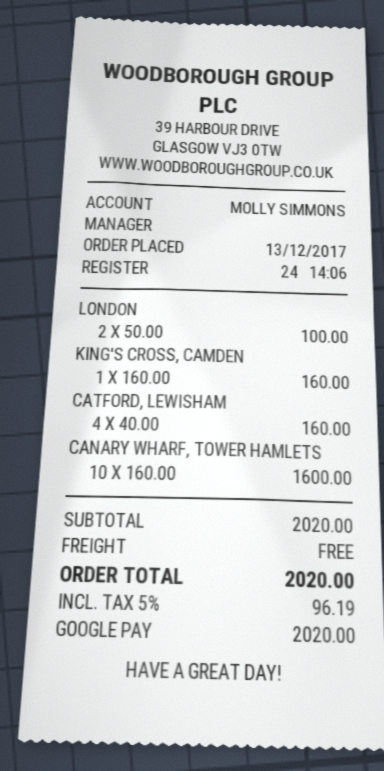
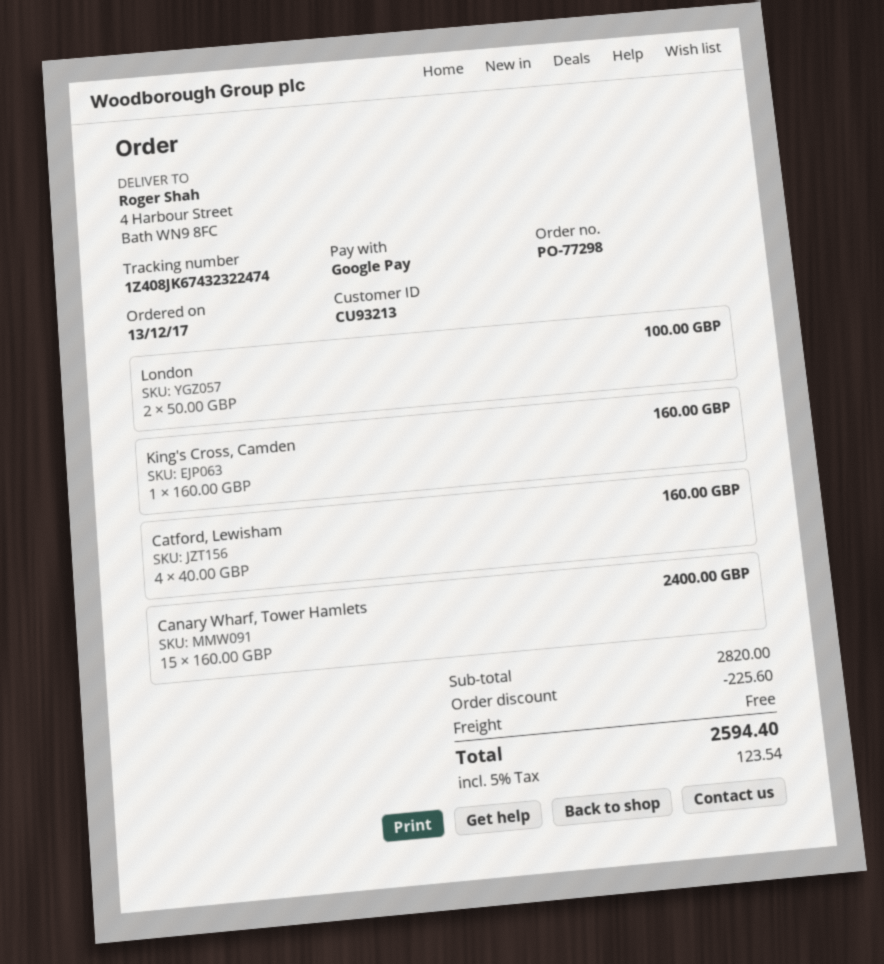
CANARY WHARF, TOWER HAMLETS: 10 x 160.00 = 1600.00 -> 15 x 160.00 = 2400.00
subtotal: 2020.00 -> 2820.00
discount: none -> 225.60
tax: 5% = 96.19 -> 5% = 123.54
total: 2020.00 -> 2594.40

